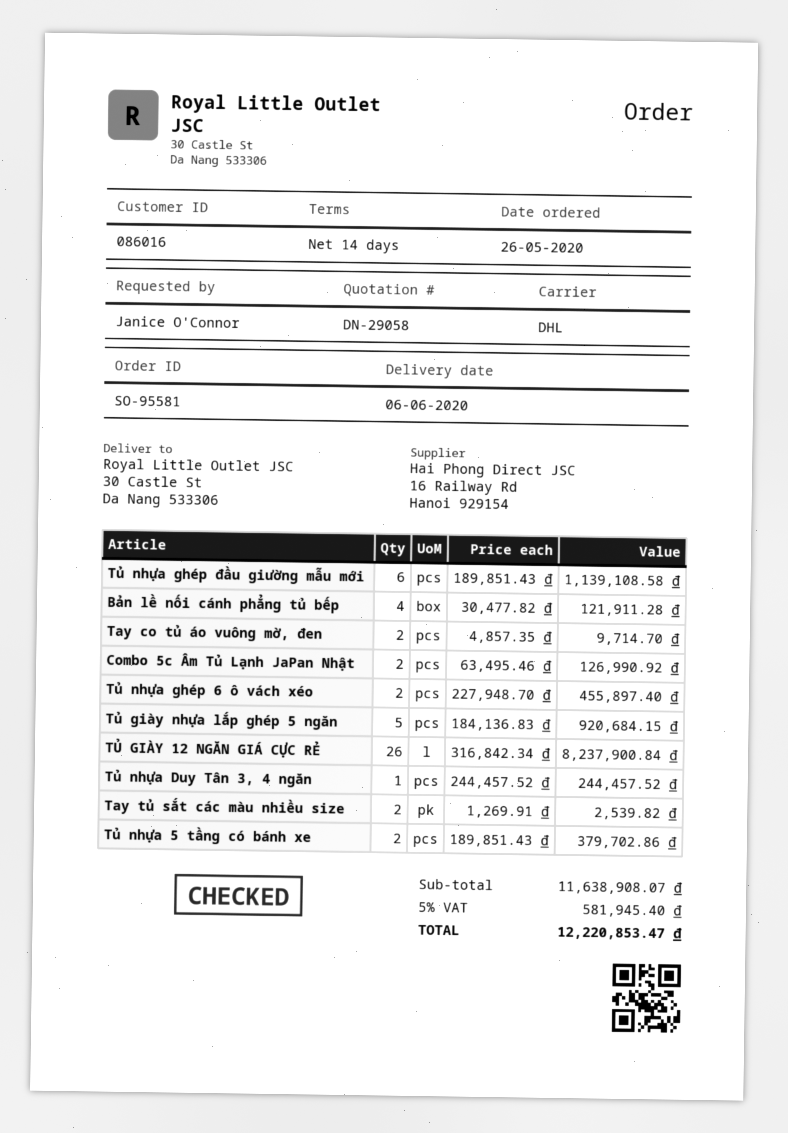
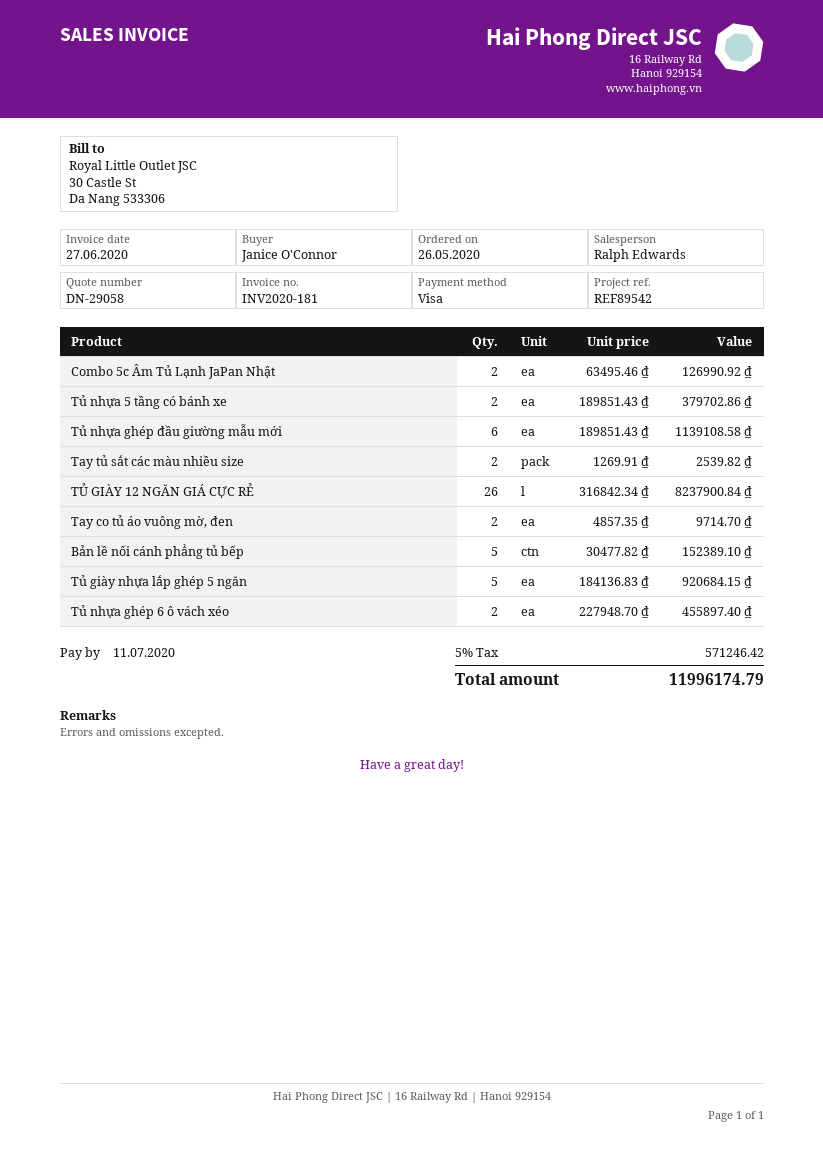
Bản lề nối cánh phẳng tủ bếp: 4 x 30477.82 = 121911.28 -> 5 x 30477.82 = 152389.10
Tủ nhựa Duy Tân 3, 4 ngăn: 1 x 244457.52 = 244457.52 -> none
tax: 5% = 581945.40 -> 5% = 571246.42
total: 12220853.47 -> 11996174.79

